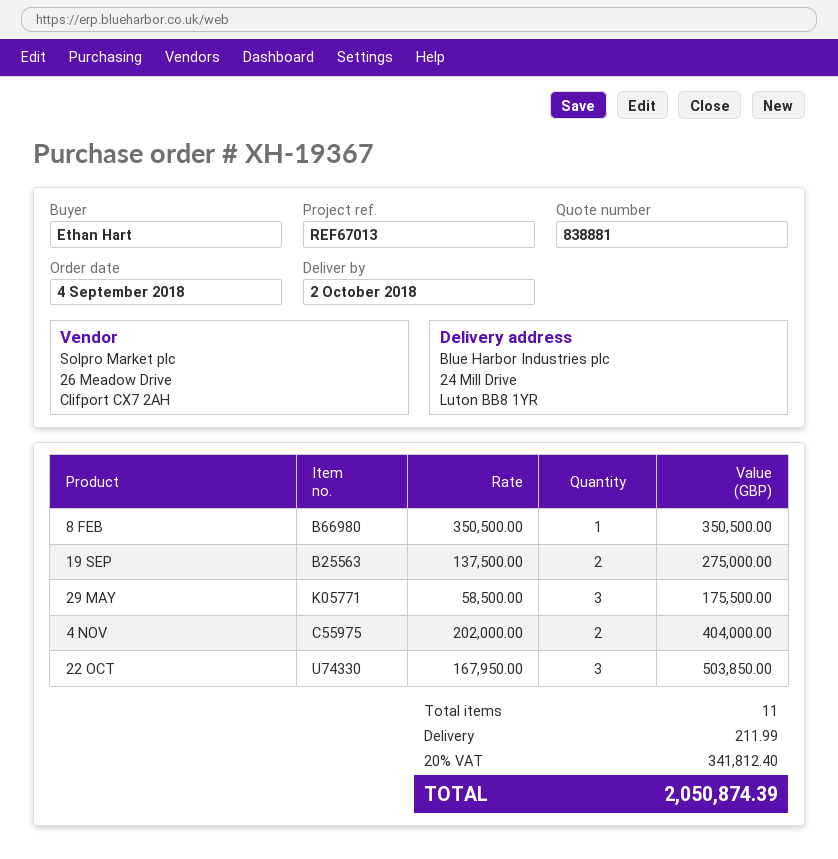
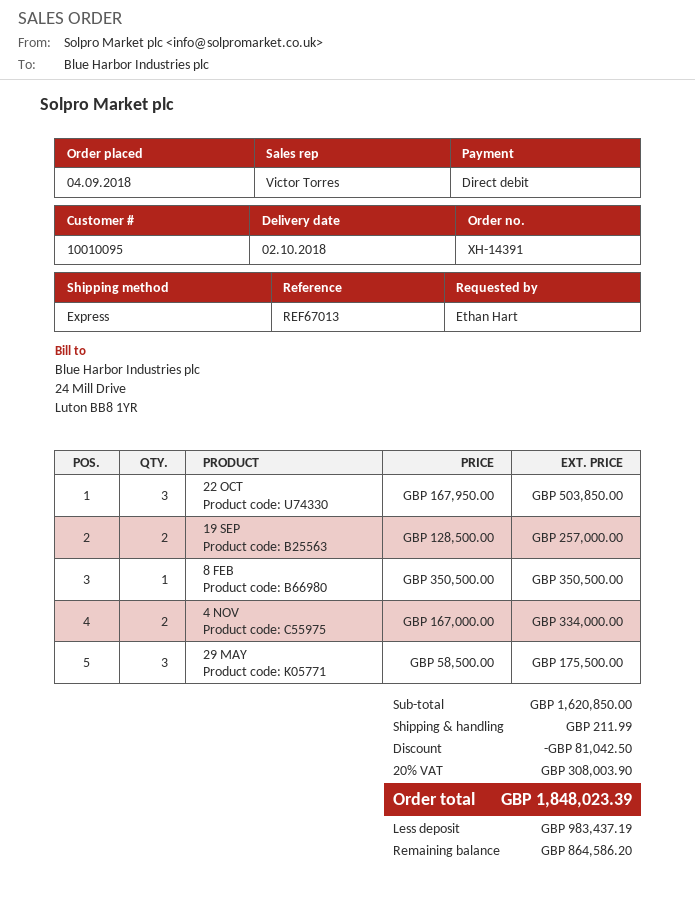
order number: XH-19367 -> XH-14391
19 SEP: 2 x 137500.00 = 275000.00 -> 2 x 128500.00 = 257000.00
4 NOV: 2 x 202000.00 = 404000.00 -> 2 x 167000.00 = 334000.00
discount: none -> 81042.50
tax: 20% = 341812.40 -> 20% = 308003.90
total: 2050874.39 -> 1848023.39

